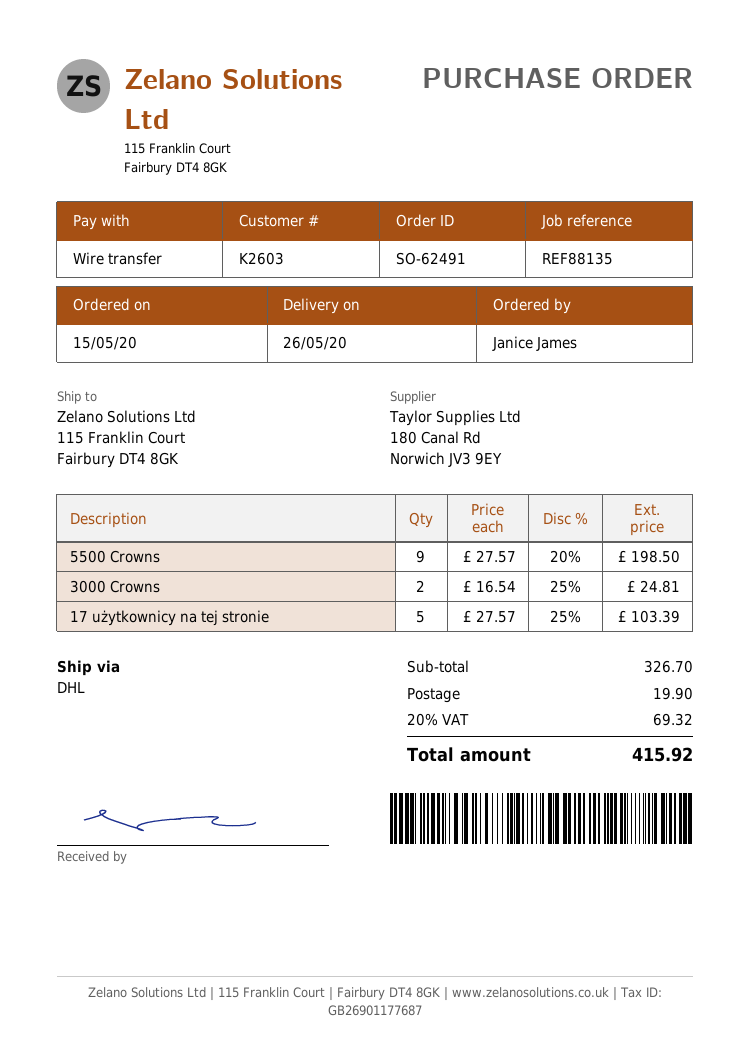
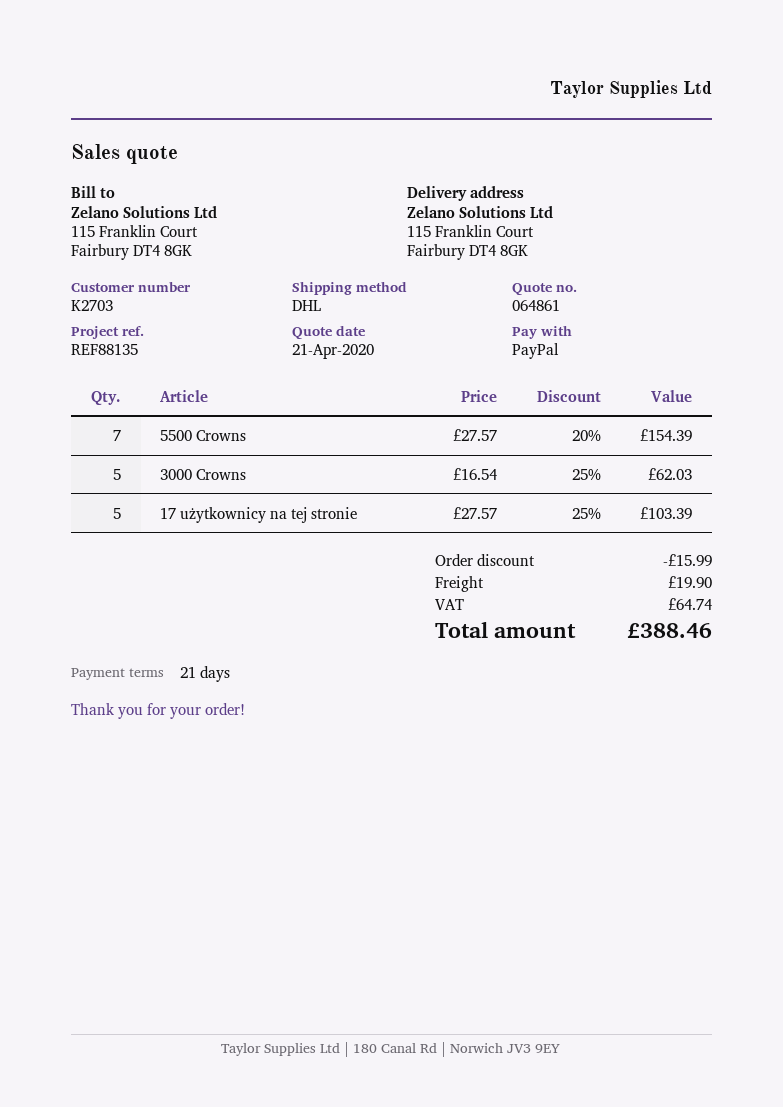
customer number: K2603 -> K2703
payment method: bank transfer -> PayPal
5500 Crowns: 9 x 27.57 - 20% = 198.50 -> 7 x 27.57 - 20% = 154.39
3000 Crowns: 2 x 16.54 - 25% = 24.81 -> 5 x 16.54 - 25% = 62.03
discount: none -> 15.99
tax: 69.32 -> 64.74
total: 415.92 -> 388.46

